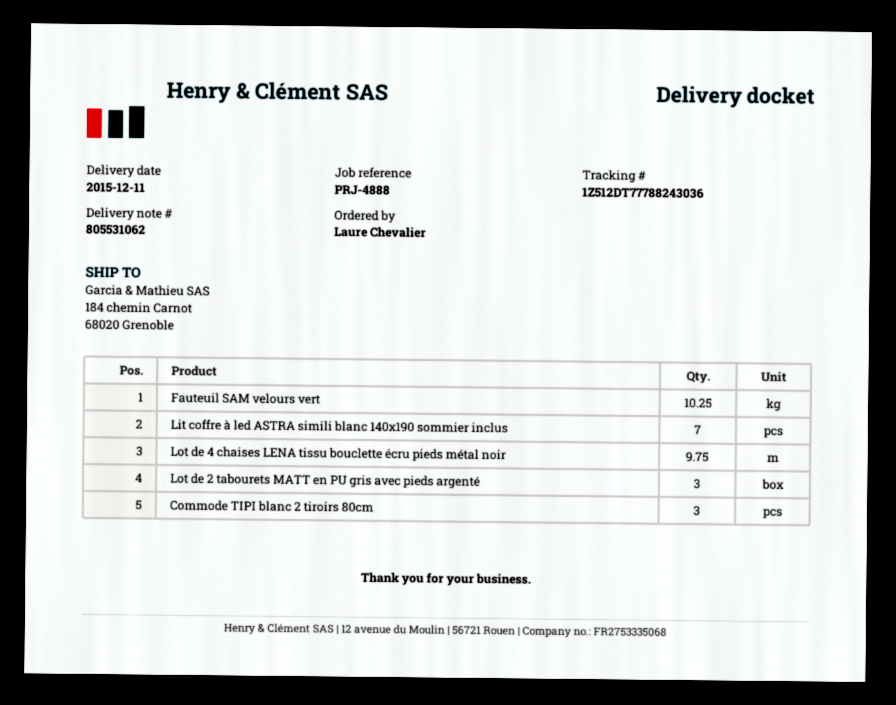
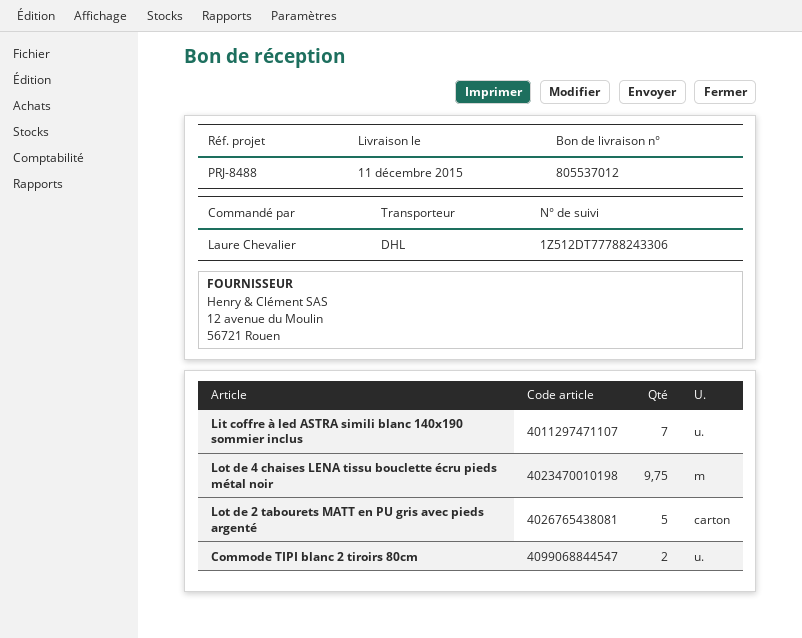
delivery note number: 805531062 -> 805537012
reference: PRJ-4888 -> PRJ-8488
tracking number: 1Z512DT77788243036 -> 1Z512DT77788243306
Fauteuil SAM velours vert: 10.25 -> none
Lot de 2 tabourets MATT en PU gris avec pieds argenté: 3 -> 5
Commode TIPI blanc 2 tiroirs 80cm: 3 -> 2

